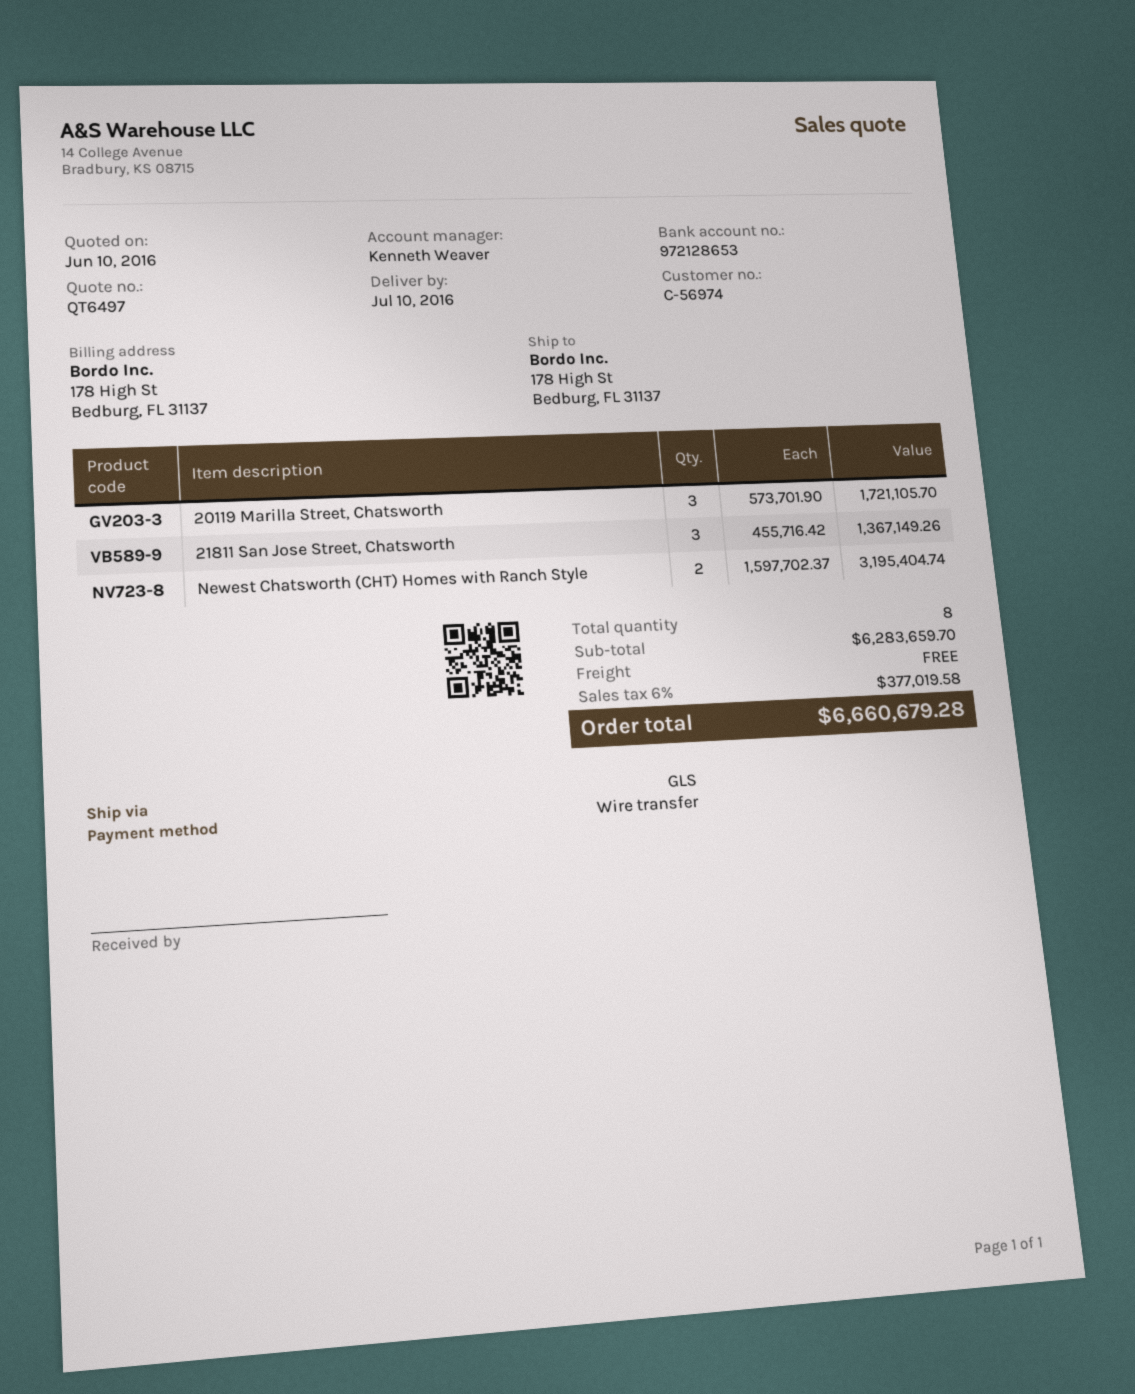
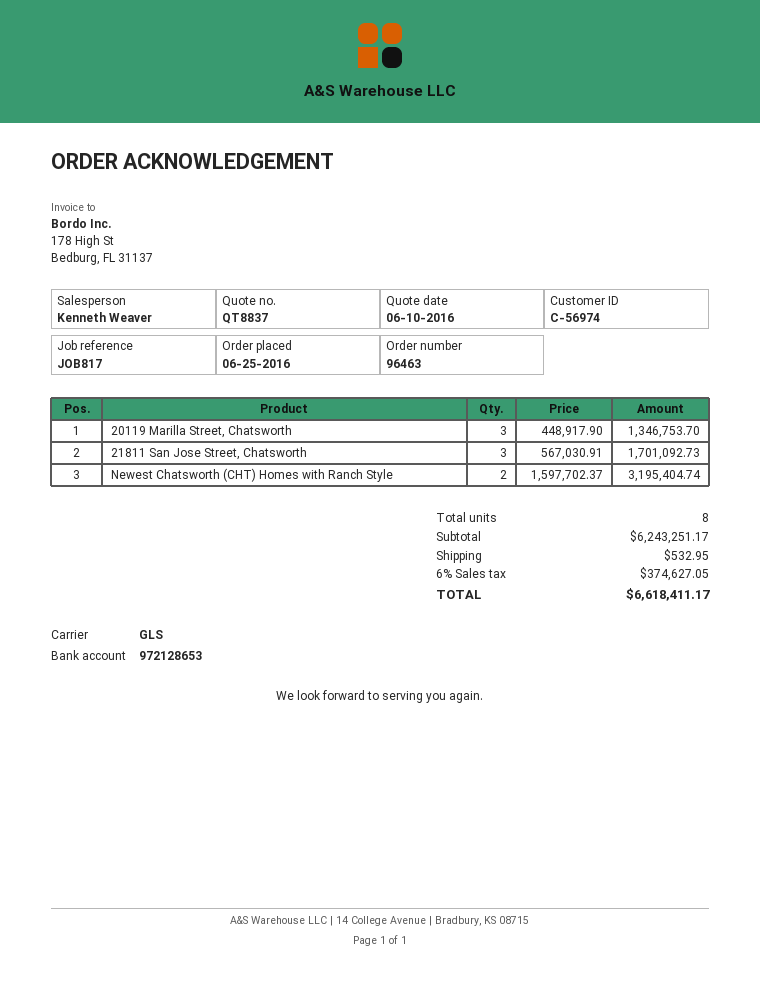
quote number: QT6497 -> QT8837
20119 Marilla Street, Chatsworth: 3 x 573701.90 = 1721105.70 -> 3 x 448917.90 = 1346753.70
21811 San Jose Street, Chatsworth: 3 x 455716.42 = 1367149.26 -> 3 x 567030.91 = 1701092.73
subtotal: 6283659.70 -> 6243251.17
shipping: 0.00 -> 532.95
tax: 6% = 377019.58 -> 6% = 374627.05
total: 6660679.28 -> 6618411.17

